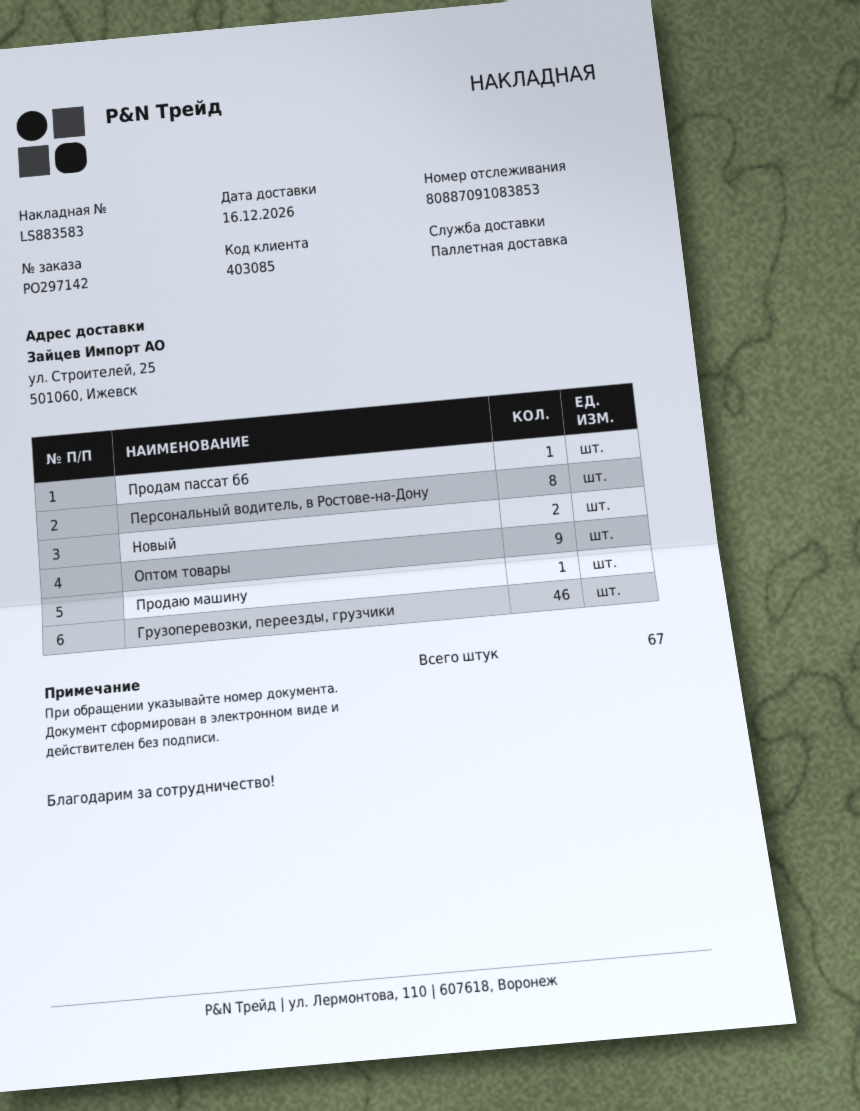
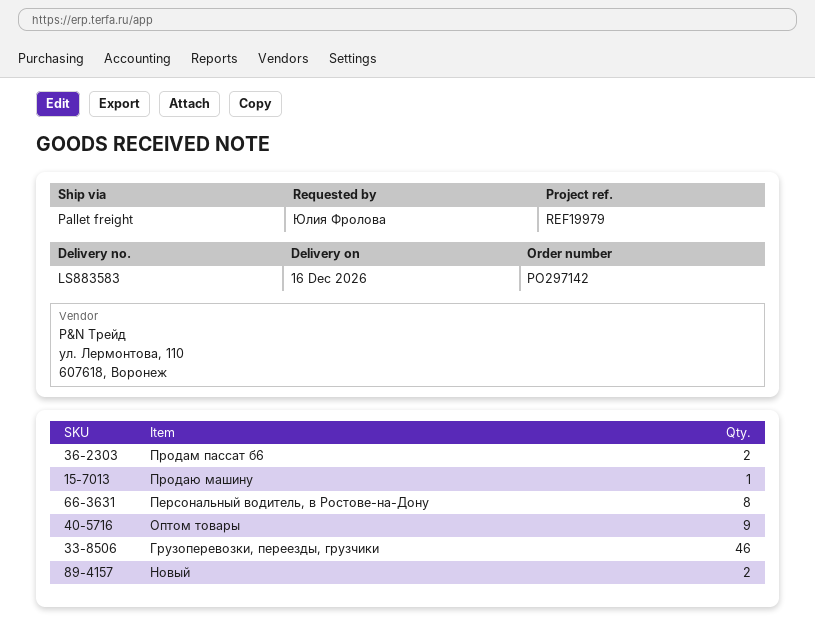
Продам пассат б6: 1 -> 2

